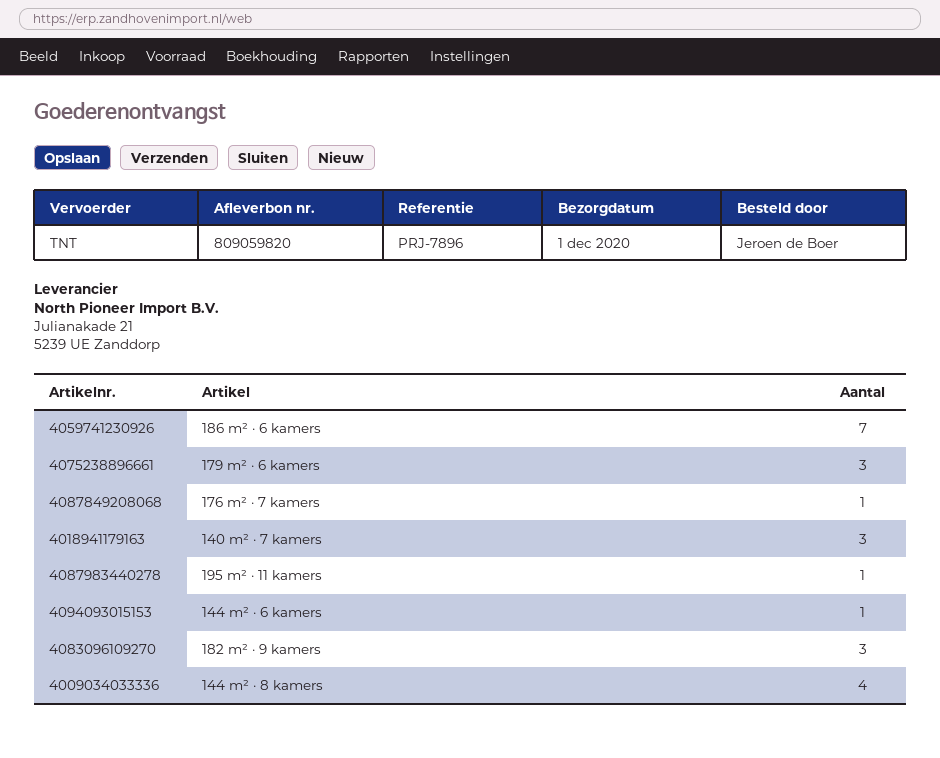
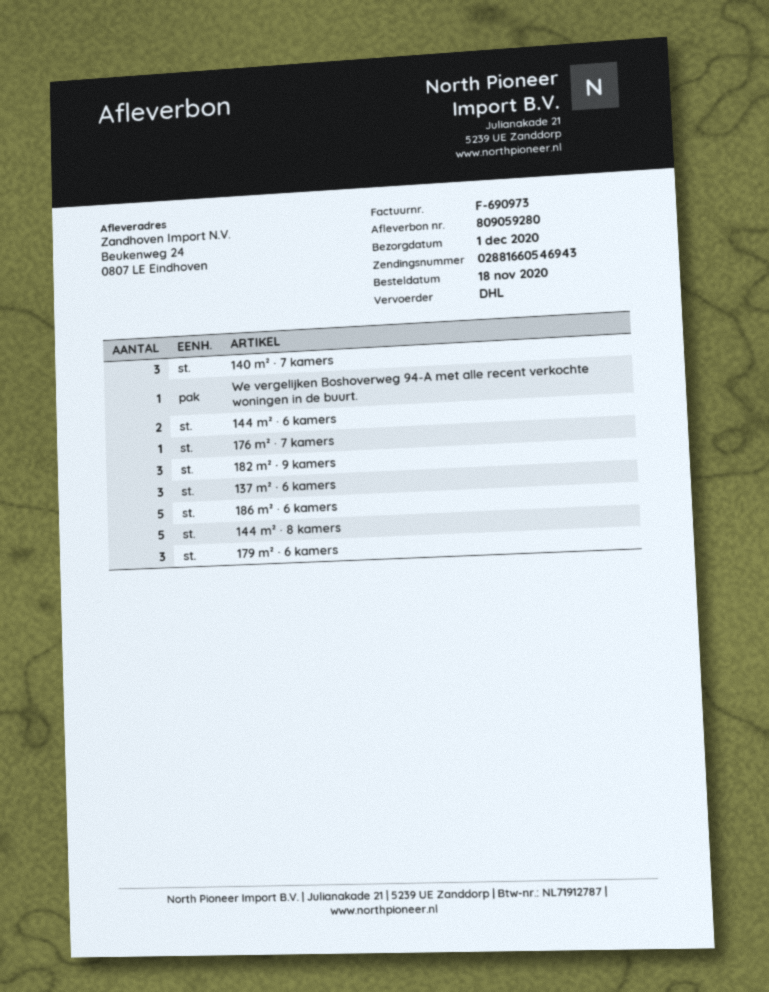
delivery note number: 809059820 -> 809059280
shipping method: TNT -> DHL
186 m² · 6 kamers: 7 -> 5
195 m² · 11 kamers: 1 -> none
144 m² · 6 kamers: 1 -> 2
144 m² · 8 kamers: 4 -> 5
We vergelijken Boshoverweg 94-A met alle recent verkochte woningen in de buurt.: none -> 1
137 m² · 6 kamers: none -> 3

